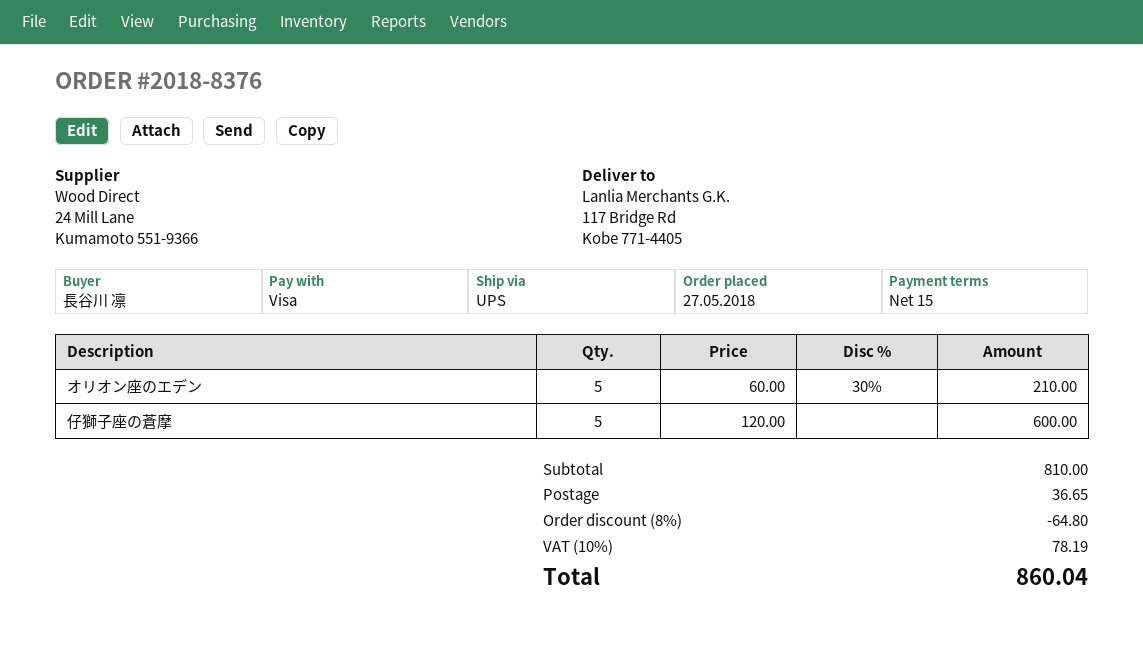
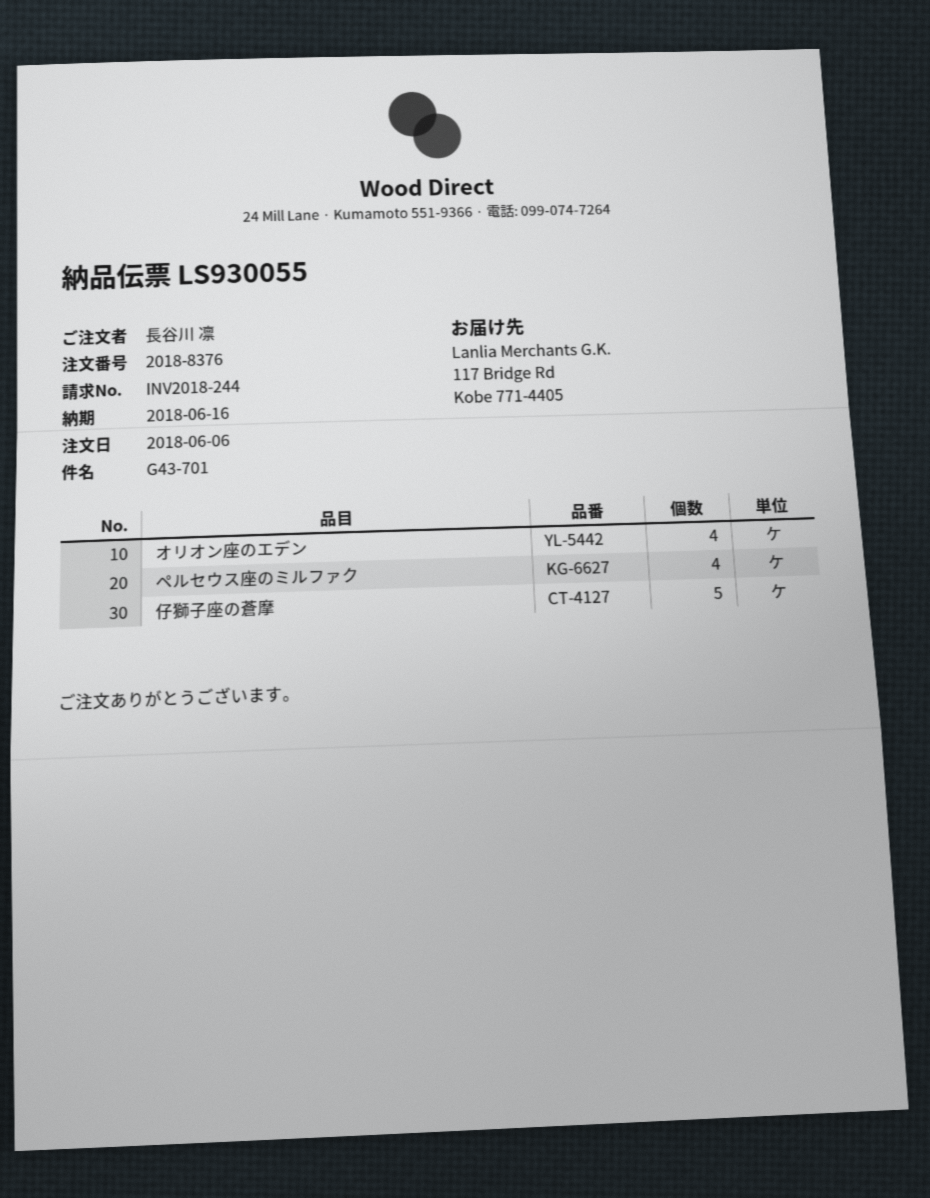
order date: 2018-05-27 -> 2018-06-06
オリオン座のエデン: 5 -> 4
ペルセウス座のミルファク: none -> 4

